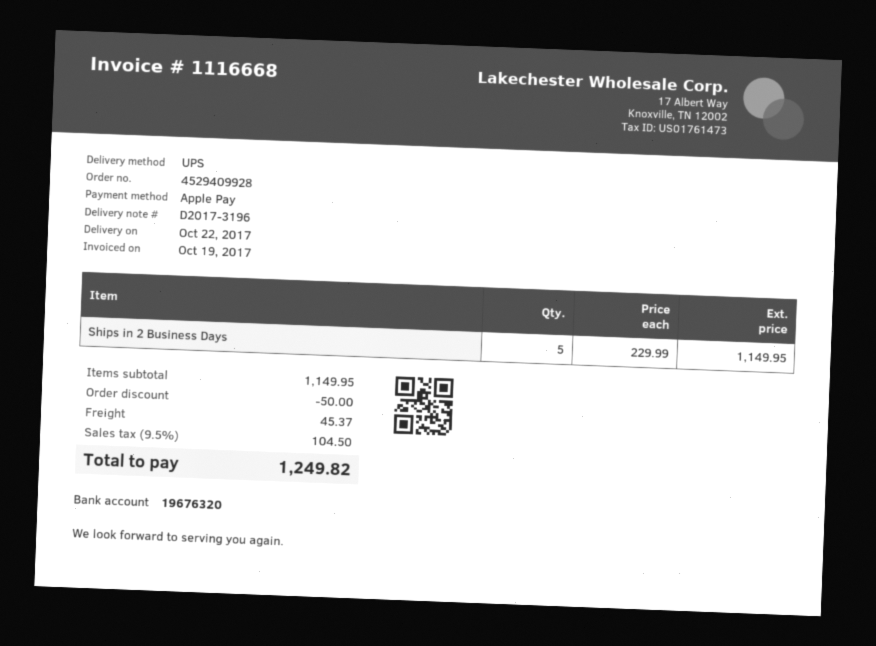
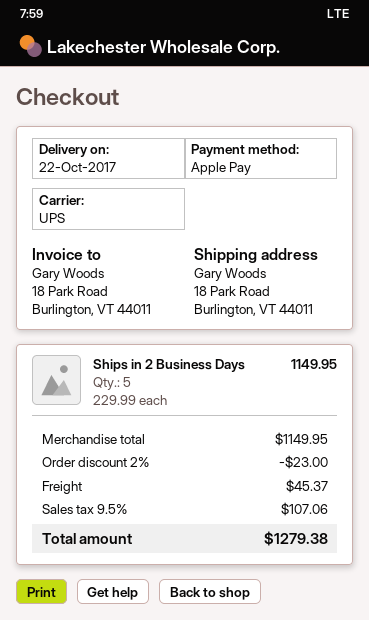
discount: 50.00 -> 23.00
tax: 9.5% = 104.50 -> 9.5% = 107.06
total: 1249.82 -> 1279.38

